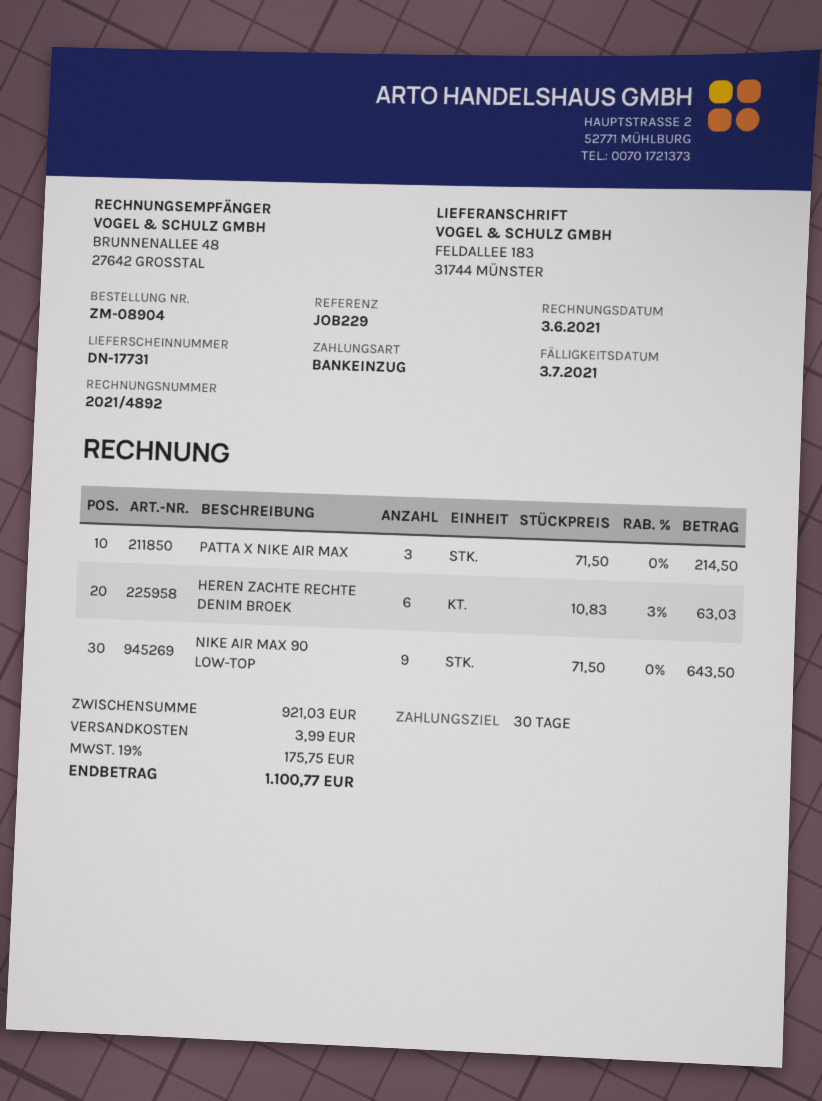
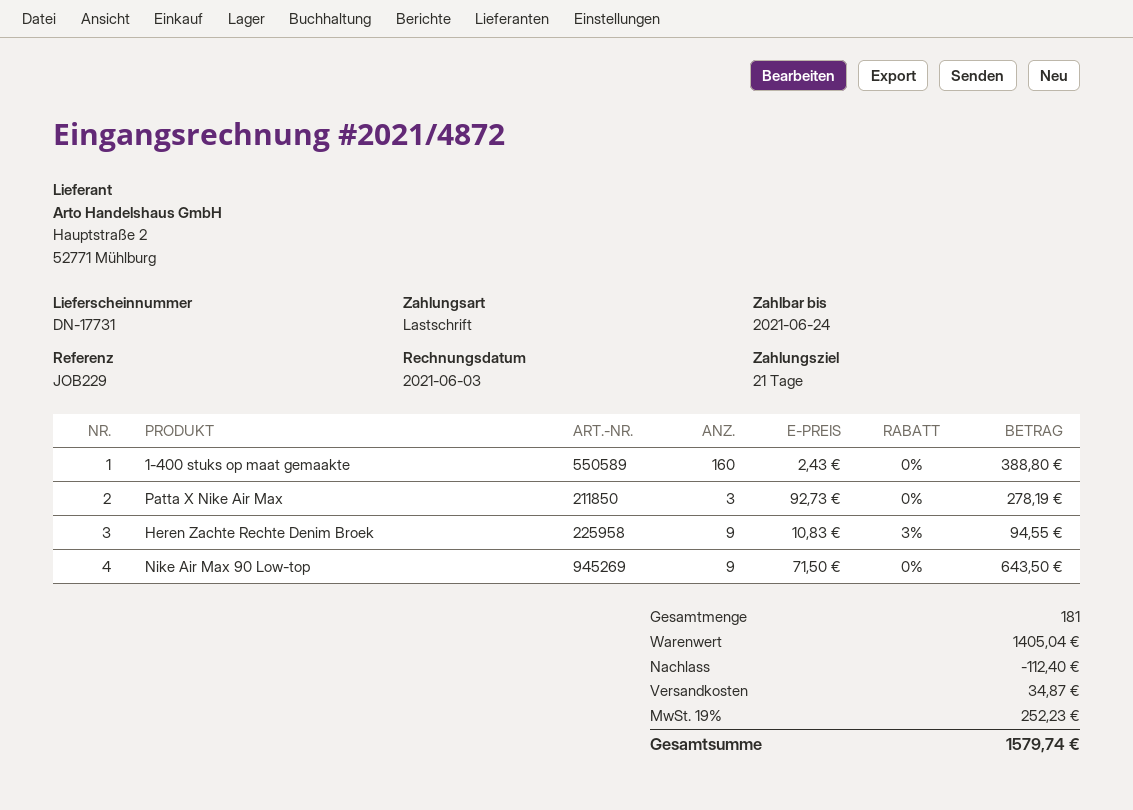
invoice number: 2021/4892 -> 2021/4872
payment terms: 30 days -> 21 days
due date: 2021-07-03 -> 2021-06-24
PATTA X NIKE AIR MAX: 3 x 71.50 = 214.50 -> 3 x 92.73 = 278.19
HEREN ZACHTE RECHTE DENIM BROEK: 6 x 10.83 - 3% = 63.03 -> 9 x 10.83 - 3% = 94.55
1-400 stuks op maat gemaakte: none -> 160 x 2.43 = 388.80
subtotal: 921.03 -> 1405.04
discount: none -> 112.40
shipping: 3.99 -> 34.87
tax: 19% = 175.75 -> 19% = 252.23
total: 1100.77 -> 1579.74

